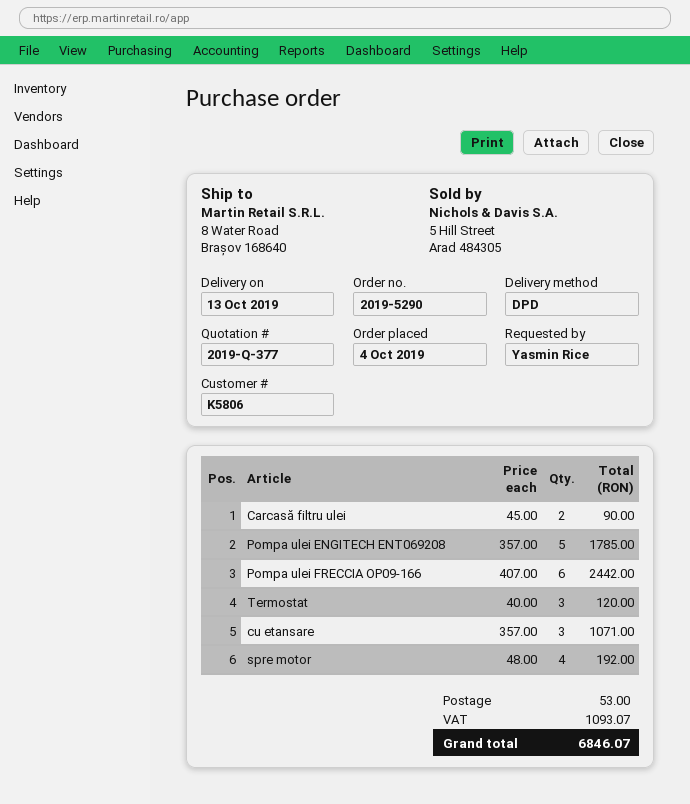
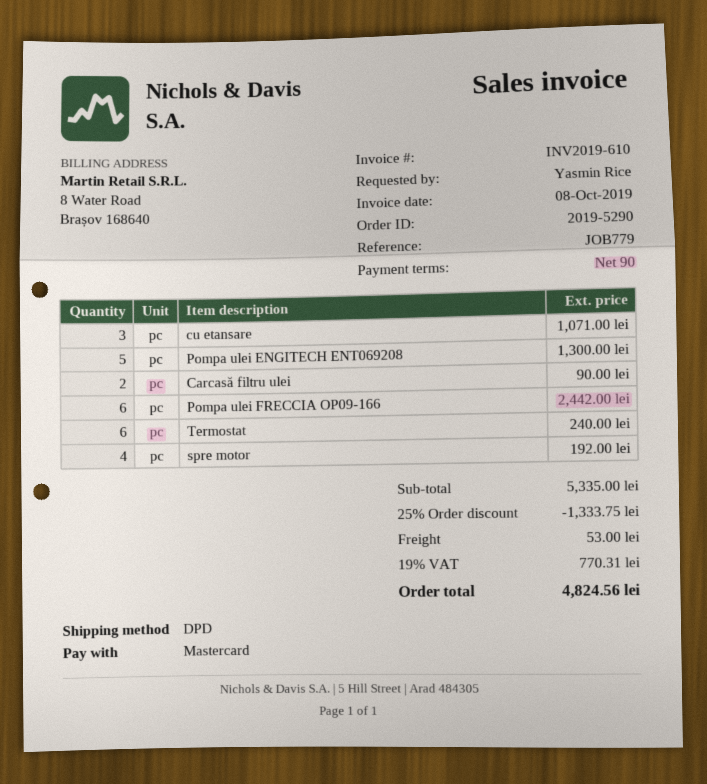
Pompa ulei ENGITECH ENT069208: 5 for 1785.00 -> 5 for 1300.00
Termostat: 3 for 120.00 -> 6 for 240.00
discount: none -> 25% = 1333.75
tax: 1093.07 -> 770.31
total: 6846.07 -> 4824.56

